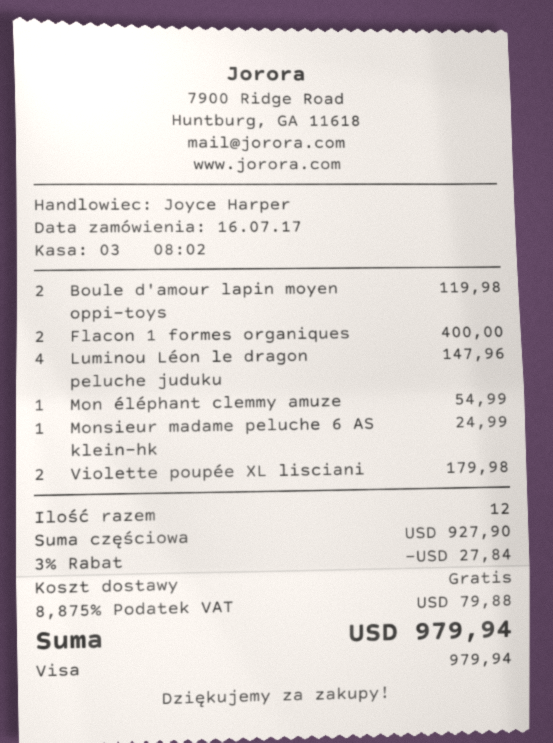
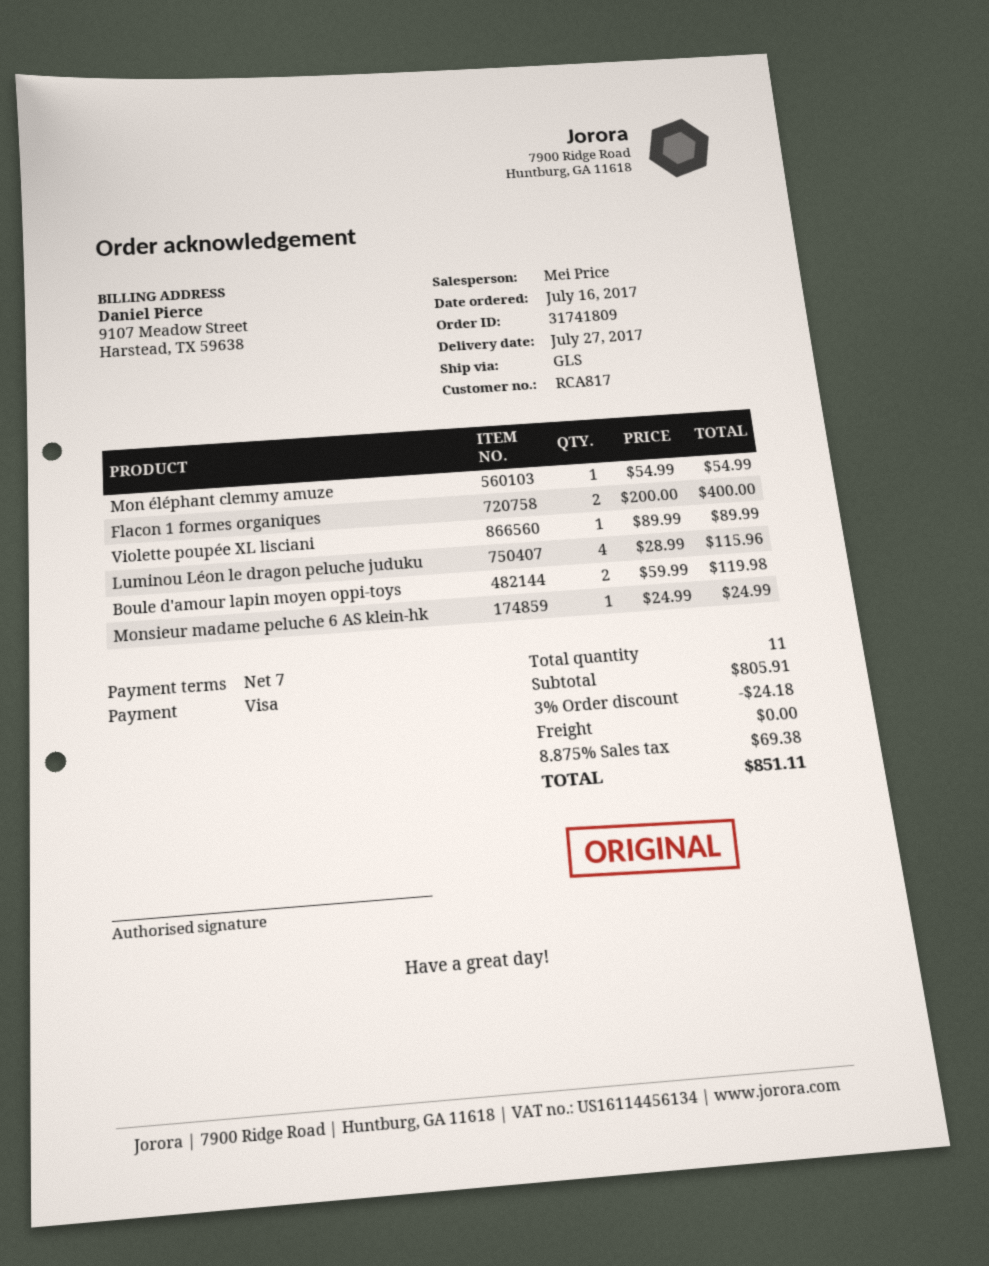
sales rep: Joyce Harper -> Mei Price
Luminou Léon le dragon peluche juduku: 4 for 147.96 -> 4 for 115.96
Violette poupée XL lisciani: 2 for 179.98 -> 1 for 89.99
total quantity: 12 -> 11
subtotal: 927.90 -> 805.91
discount: 3% = 27.84 -> 3% = 24.18
tax: 8.875% = 79.88 -> 8.875% = 69.38
total: 979.94 -> 851.11

